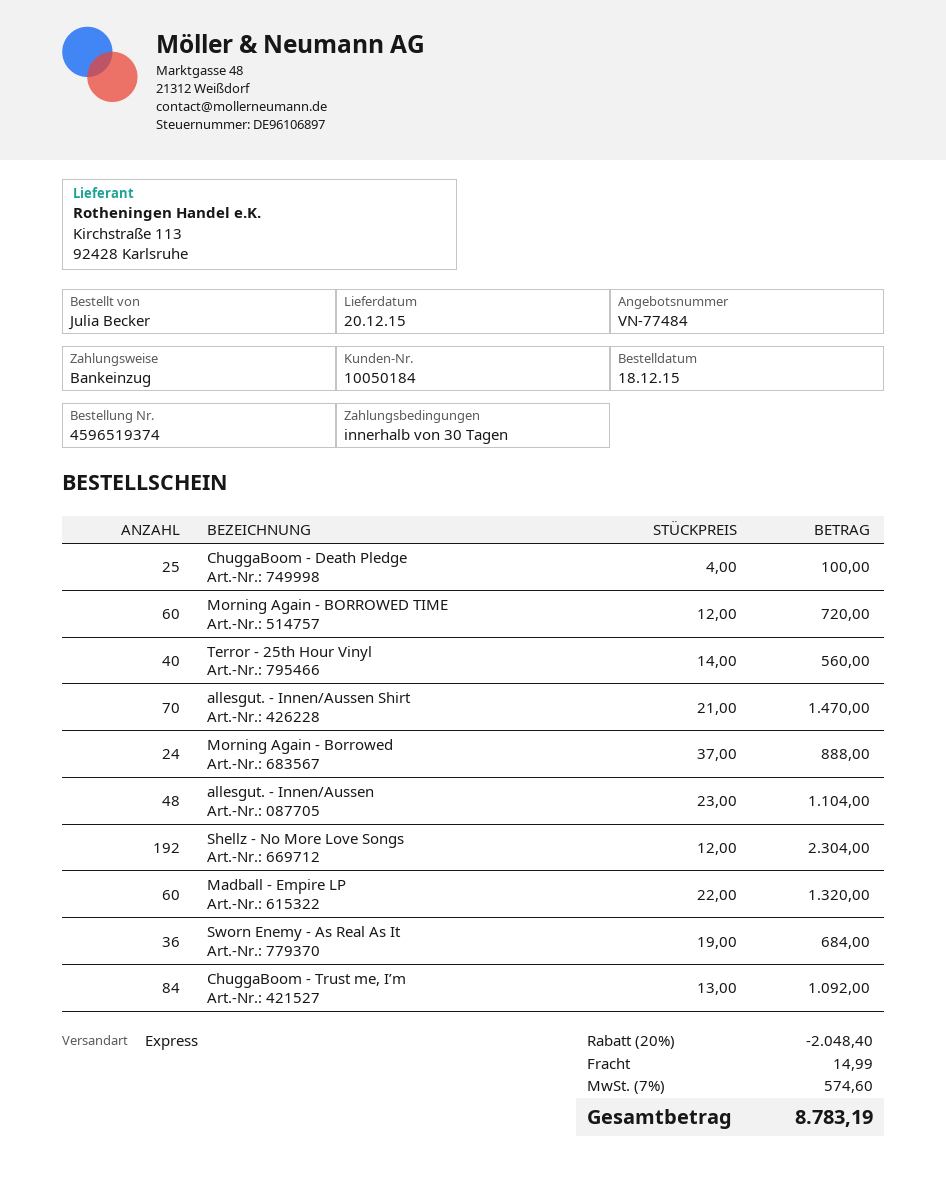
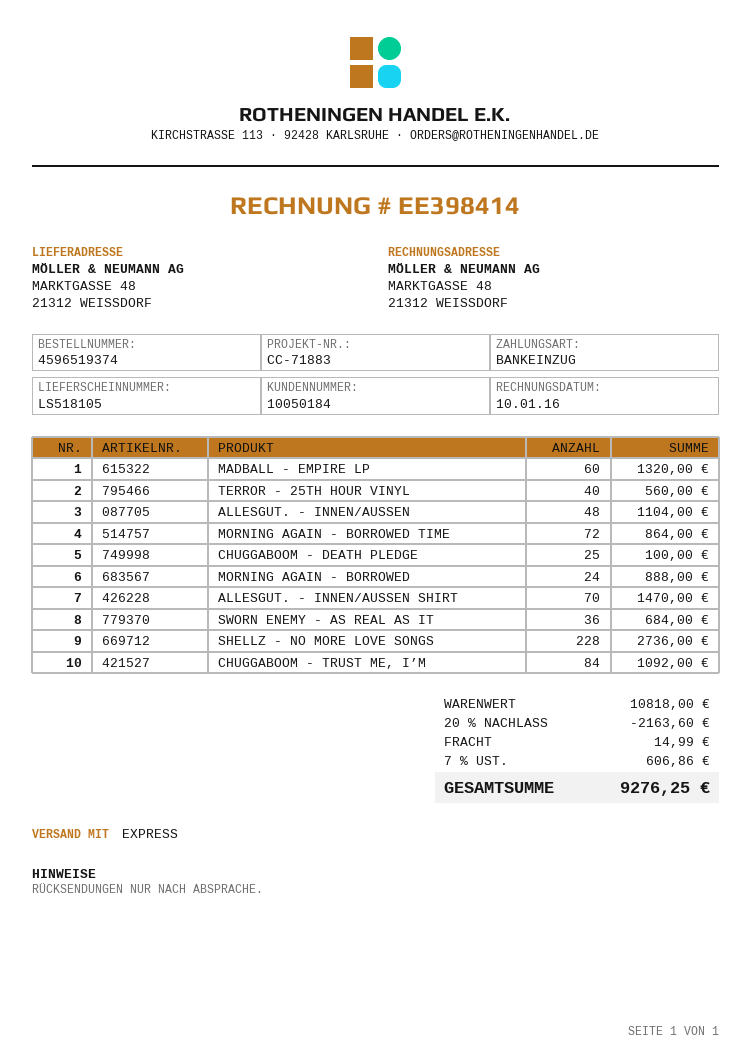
Morning Again - BORROWED TIME: 60 for 720.00 -> 72 for 864.00
Shellz - No More Love Songs: 192 for 2304.00 -> 228 for 2736.00
discount: 20% = 2048.40 -> 20% = 2163.60
tax: 7% = 574.60 -> 7% = 606.86
total: 8783.19 -> 9276.25

